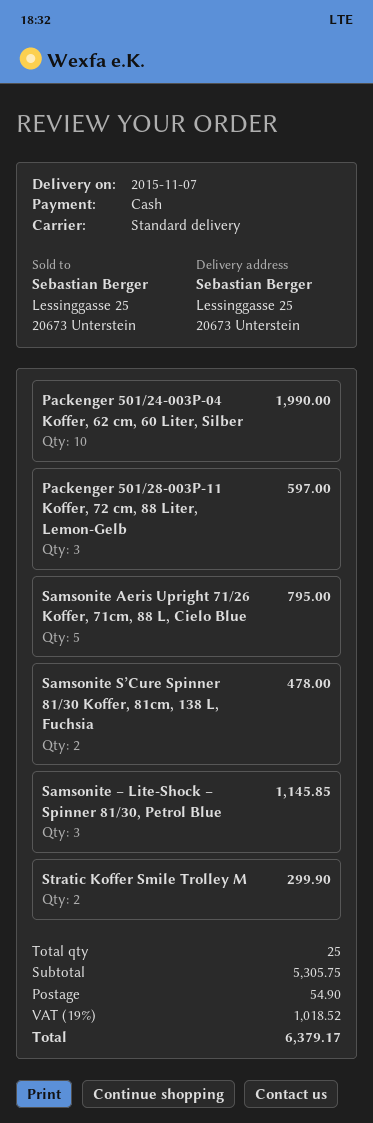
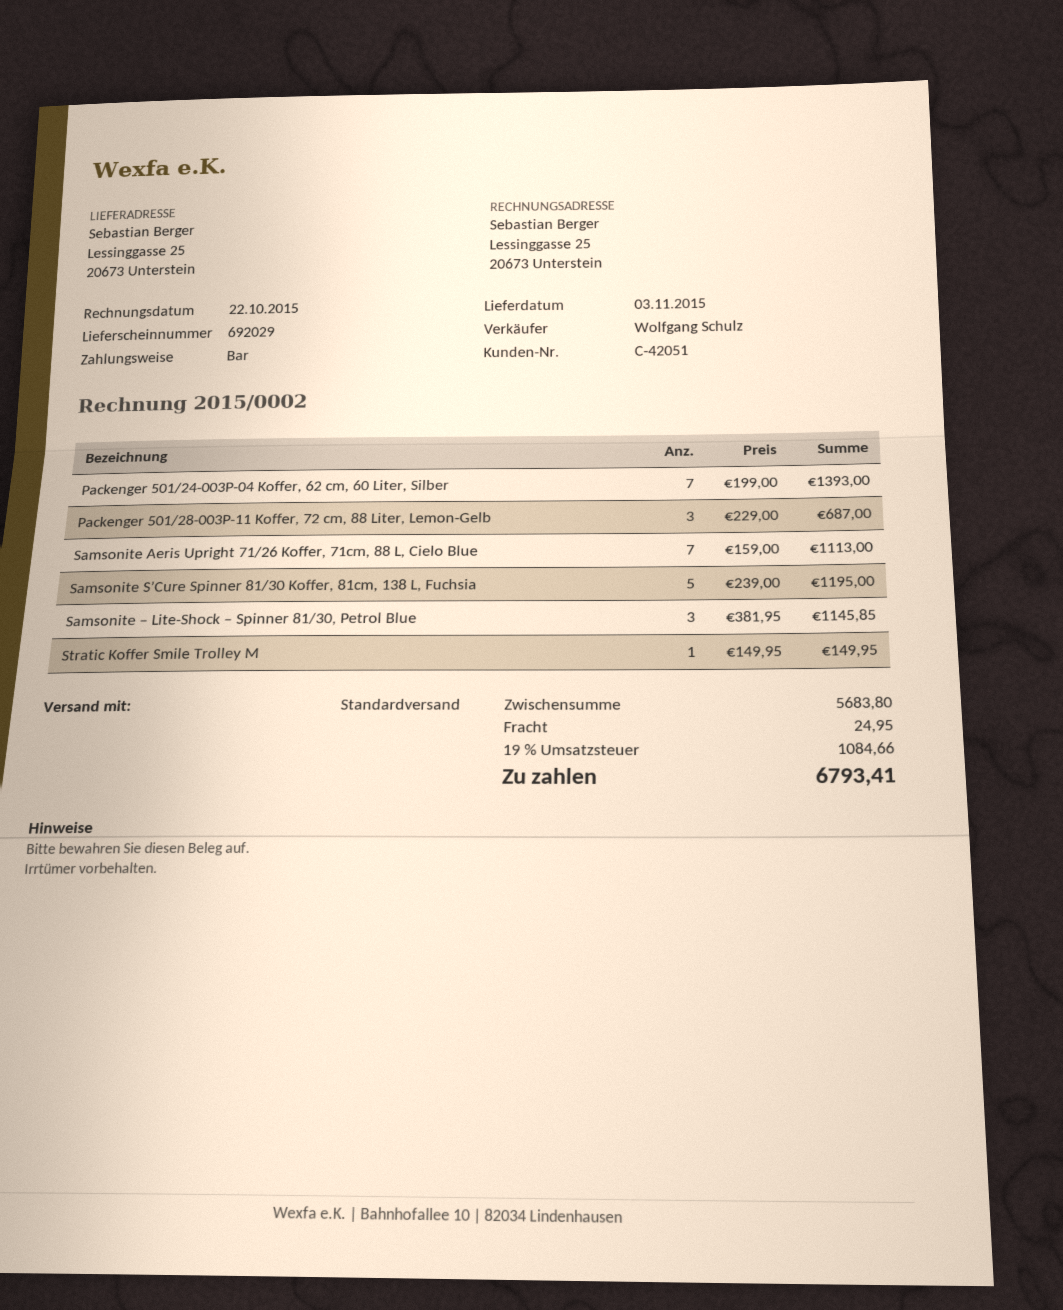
delivery date: 2015-11-07 -> 2015-11-03
Packenger 501/24-003P-04 Koffer, 62 cm, 60 Liter, Silber: 10 for 1990.00 -> 7 for 1393.00
Packenger 501/28-003P-11 Koffer, 72 cm, 88 Liter, Lemon-Gelb: 3 for 597.00 -> 3 for 687.00
Samsonite Aeris Upright 71/26 Koffer, 71cm, 88 L, Cielo Blue: 5 for 795.00 -> 7 for 1113.00
Samsonite S’Cure Spinner 81/30 Koffer, 81cm, 138 L, Fuchsia: 2 for 478.00 -> 5 for 1195.00
Stratic Koffer Smile Trolley M: 2 for 299.90 -> 1 for 149.95
subtotal: 5305.75 -> 5683.80
shipping: 54.90 -> 24.95
tax: 19% = 1018.52 -> 19% = 1084.66
total: 6379.17 -> 6793.41

